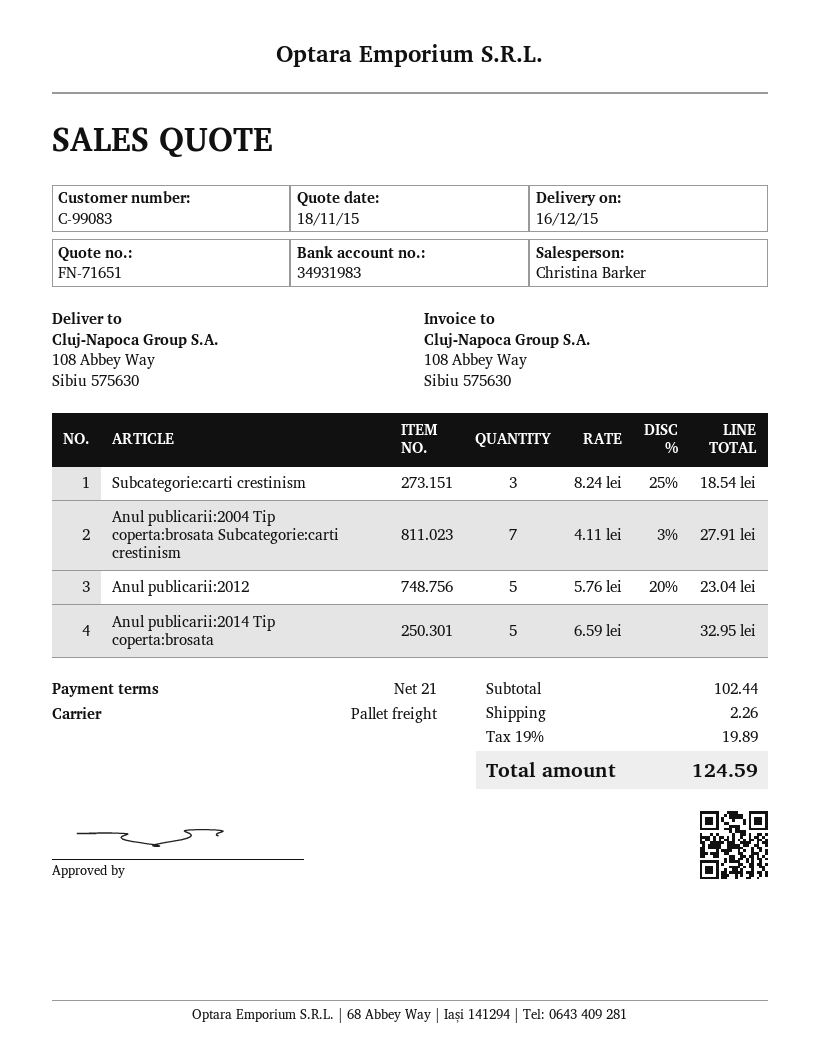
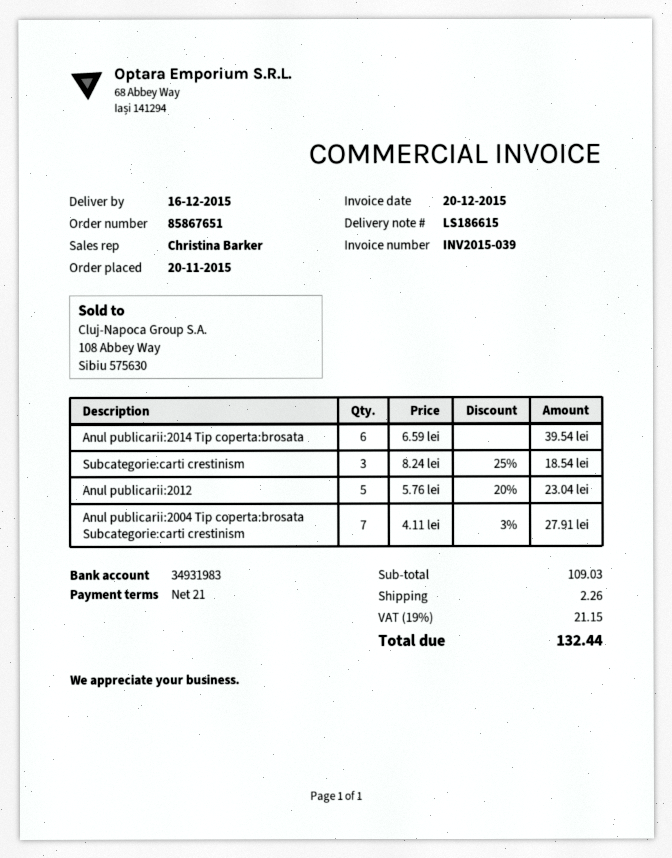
Anul publicarii:2014 Tip coperta:brosata: 5 x 6.59 = 32.95 -> 6 x 6.59 = 39.54
subtotal: 102.44 -> 109.03
tax: 19% = 19.89 -> 19% = 21.15
total: 124.59 -> 132.44

